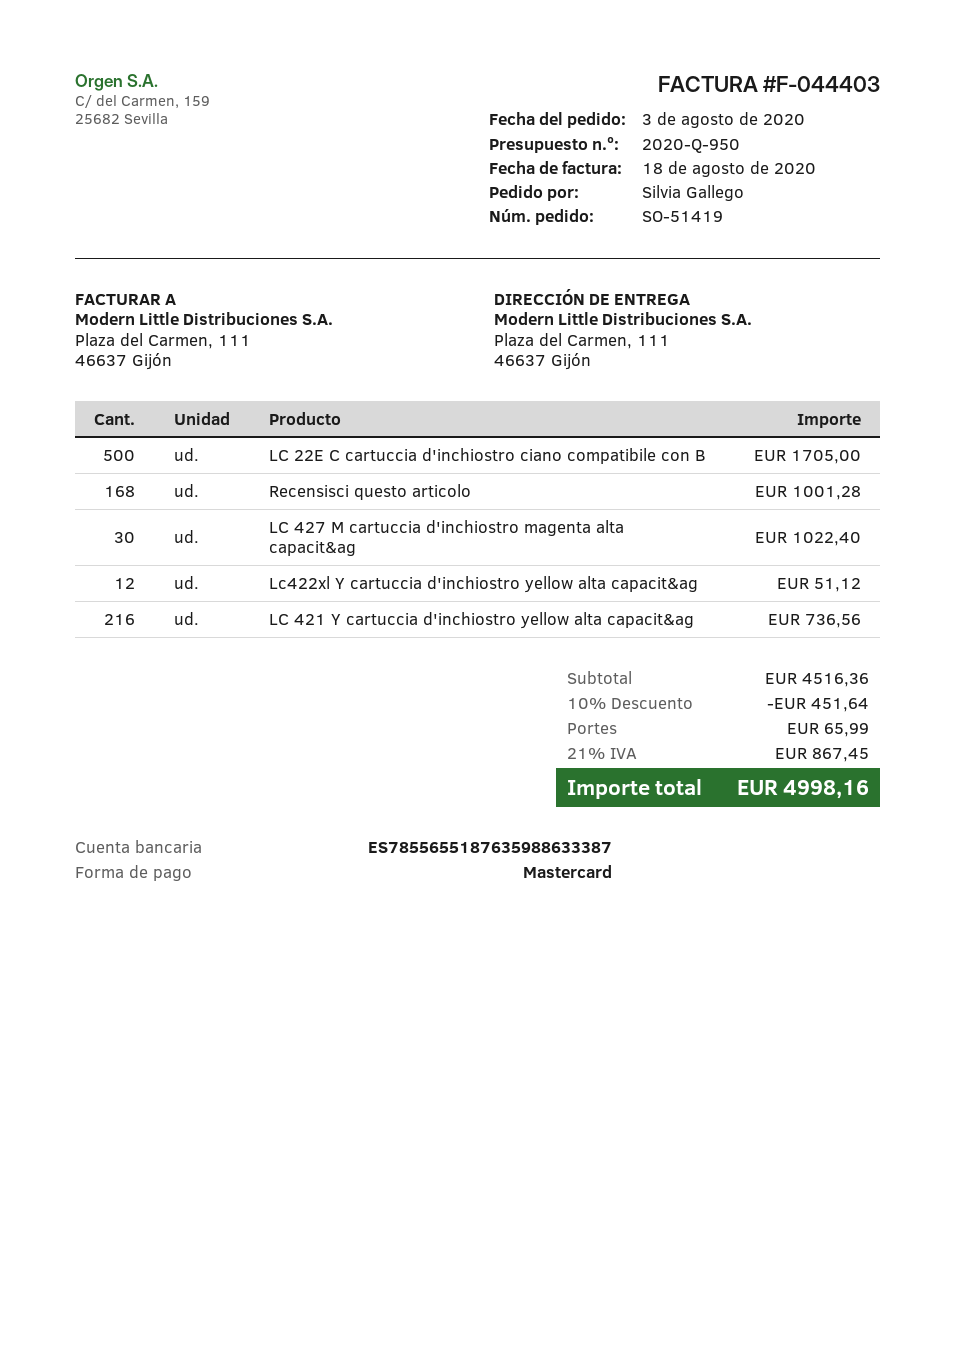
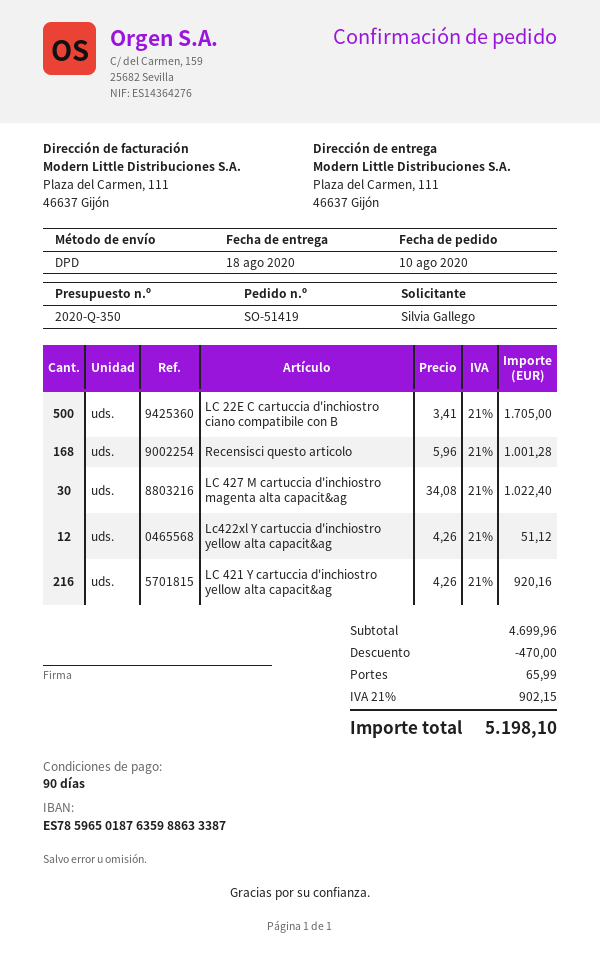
quote number: 2020-Q-950 -> 2020-Q-350
order date: 2020-08-03 -> 2020-08-10
bank account: ES7855655187635988633387 -> ES7859650187635988633387
LC 421 Y cartuccia d'inchiostro yellow alta capacit&ag: 216 for 736.56 -> 216 for 920.16
subtotal: 4516.36 -> 4699.96
discount: 451.64 -> 470.00
tax: 21% = 867.45 -> 21% = 902.15
total: 4998.16 -> 5198.10

